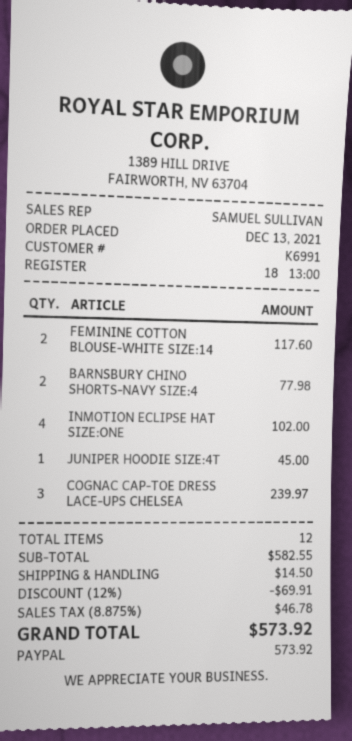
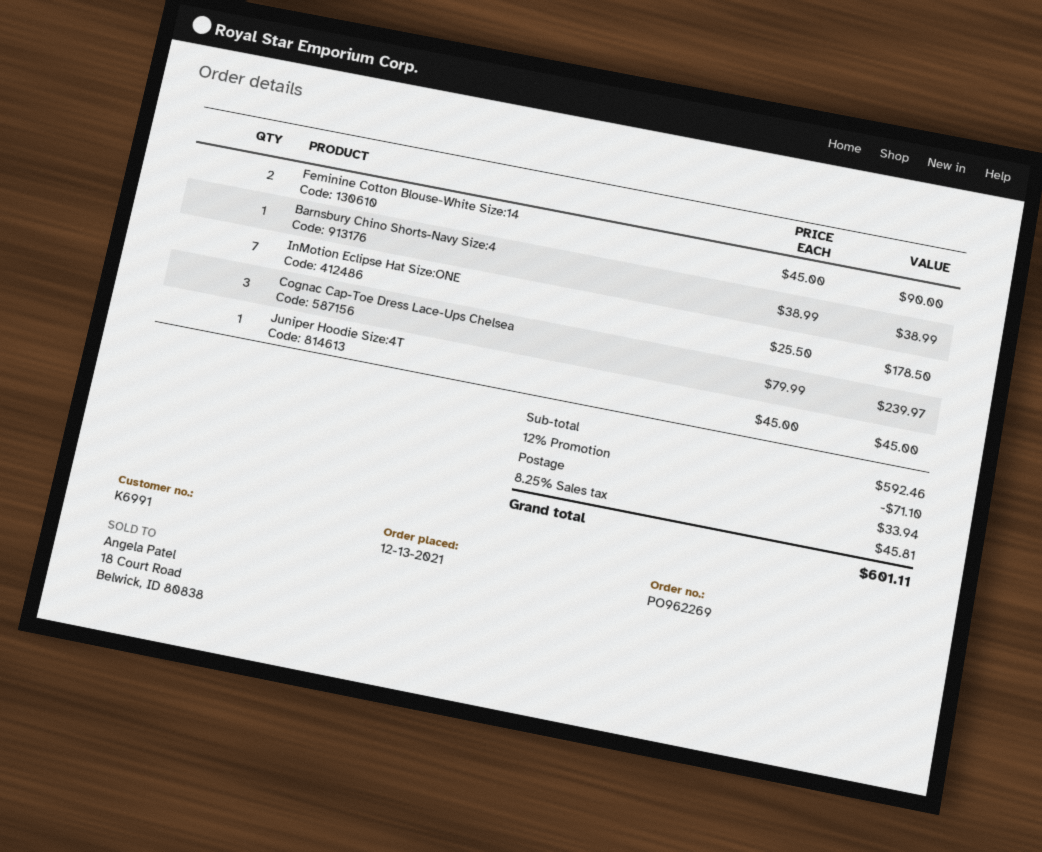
FEMININE COTTON BLOUSE-WHITE SIZE:14: 2 for 117.60 -> 2 for 90.00
BARNSBURY CHINO SHORTS-NAVY SIZE:4: 2 for 77.98 -> 1 for 38.99
INMOTION ECLIPSE HAT SIZE:ONE: 4 for 102.00 -> 7 for 178.50
subtotal: 582.55 -> 592.46
discount: 12% = 69.91 -> 12% = 71.10
shipping: 14.50 -> 33.94
tax: 8.875% = 46.78 -> 8.25% = 45.81
total: 573.92 -> 601.11

